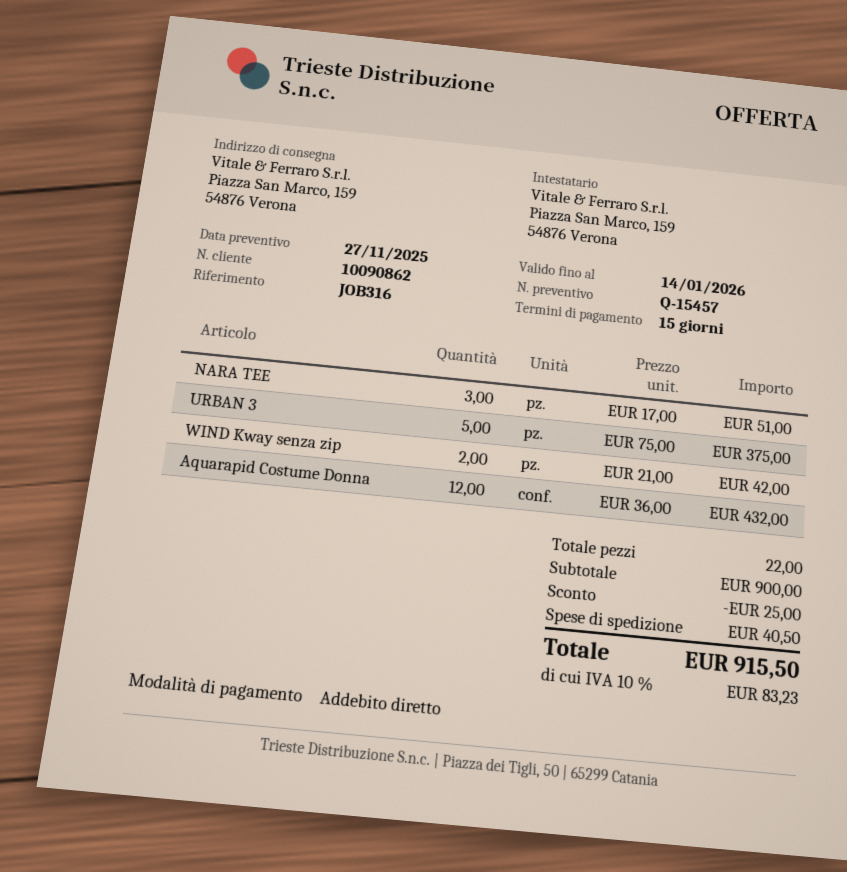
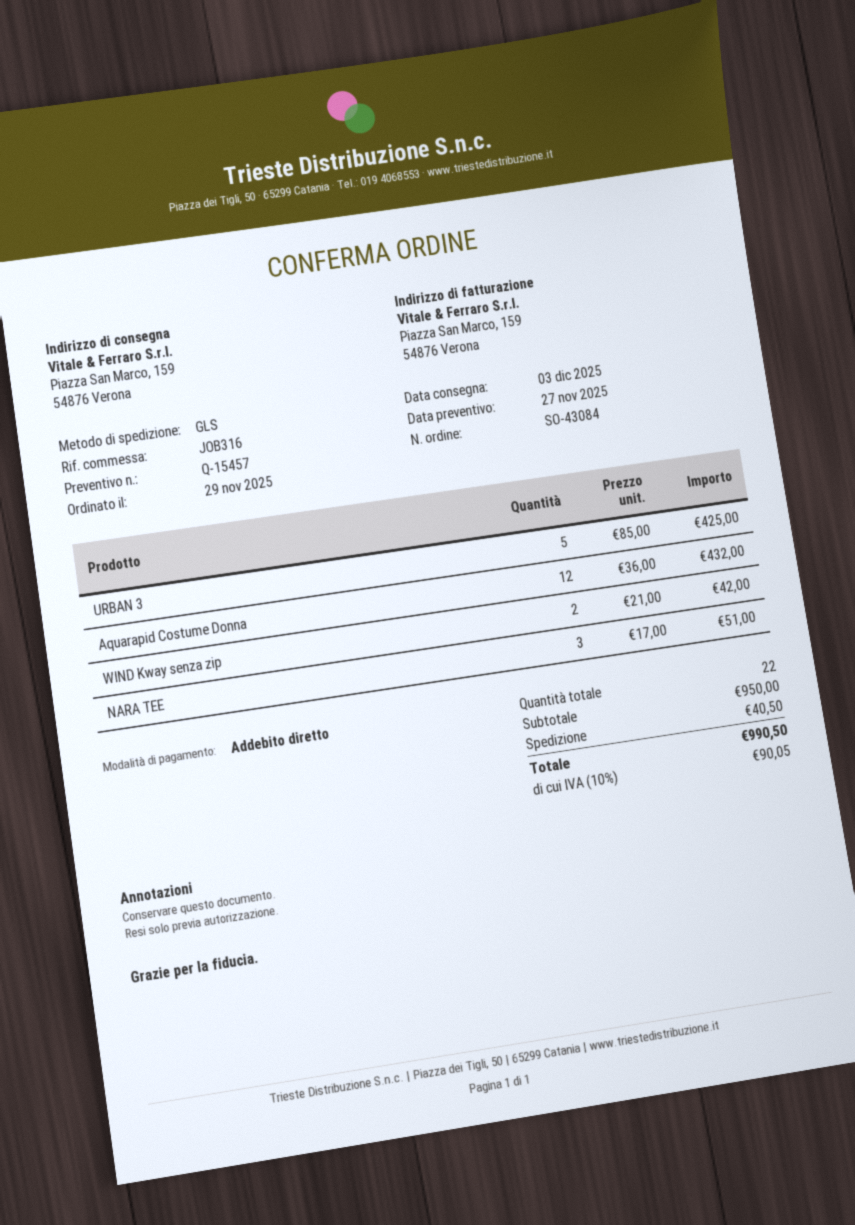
URBAN 3: 5 x 75.00 = 375.00 -> 5 x 85.00 = 425.00
subtotal: 900.00 -> 950.00
discount: 25.00 -> none
tax: 10% = 83.23 -> 10% = 90.05
total: 915.50 -> 990.50

